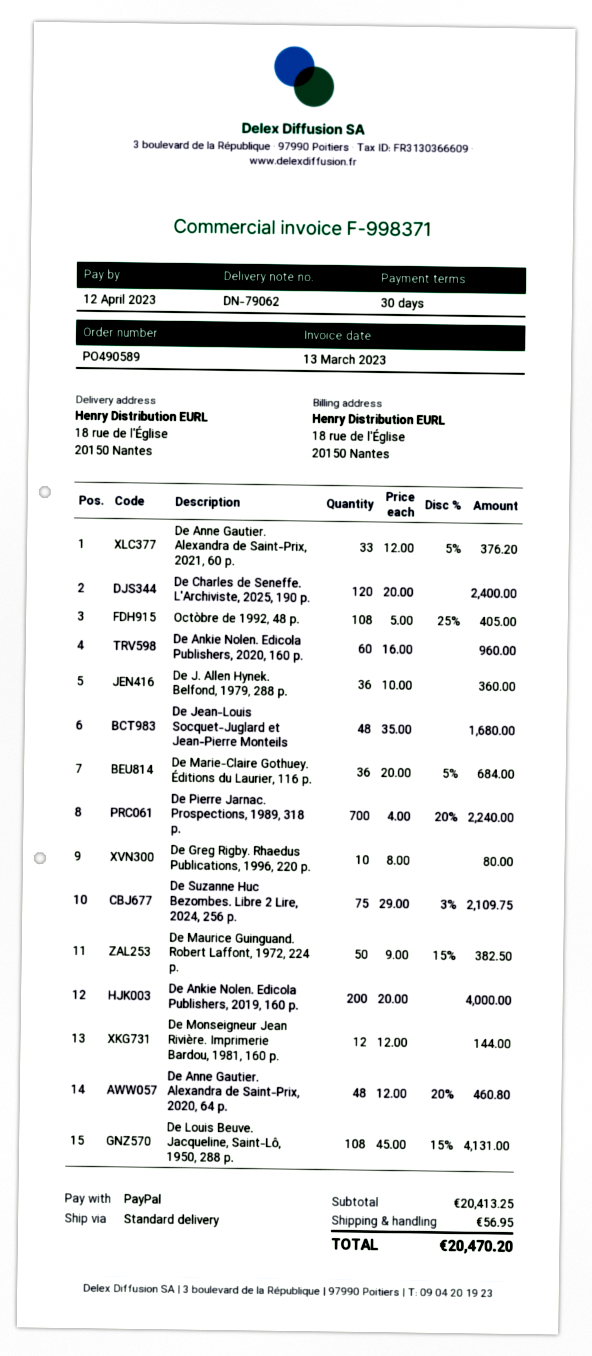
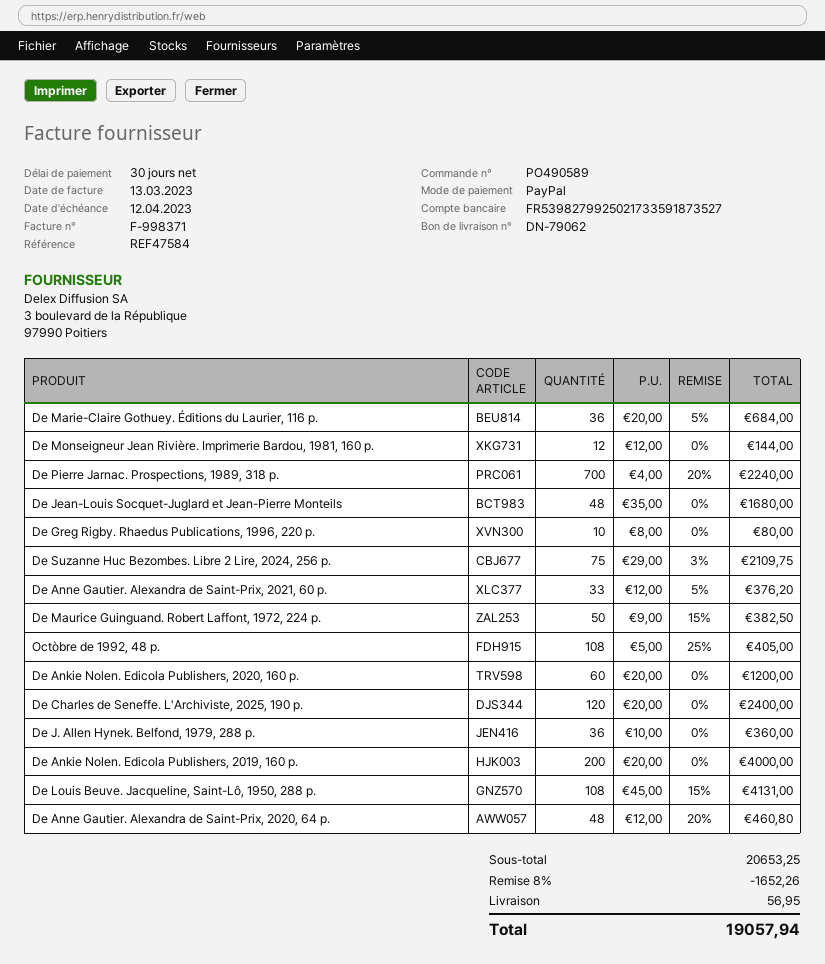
De Ankie Nolen. Edicola Publishers, 2020, 160 p.: 60 x 16.00 = 960.00 -> 60 x 20.00 = 1200.00
subtotal: 20413.25 -> 20653.25
discount: none -> 8% = 1652.26
total: 20470.20 -> 19057.94

